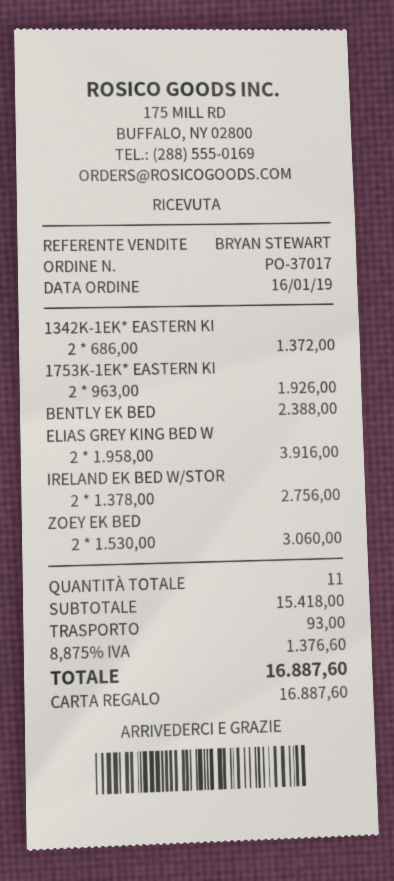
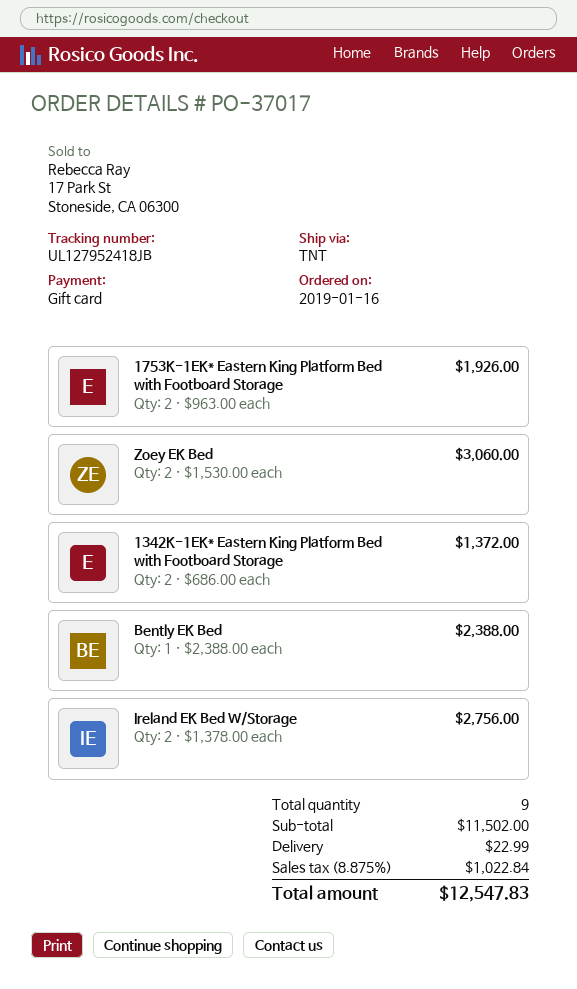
ELIAS GREY KING BED W: 2 x 1958.00 = 3916.00 -> none
total quantity: 11 -> 9
subtotal: 15418.00 -> 11502.00
shipping: 93.00 -> 22.99
tax: 8.875% = 1376.60 -> 8.875% = 1022.84
total: 16887.60 -> 12547.83

